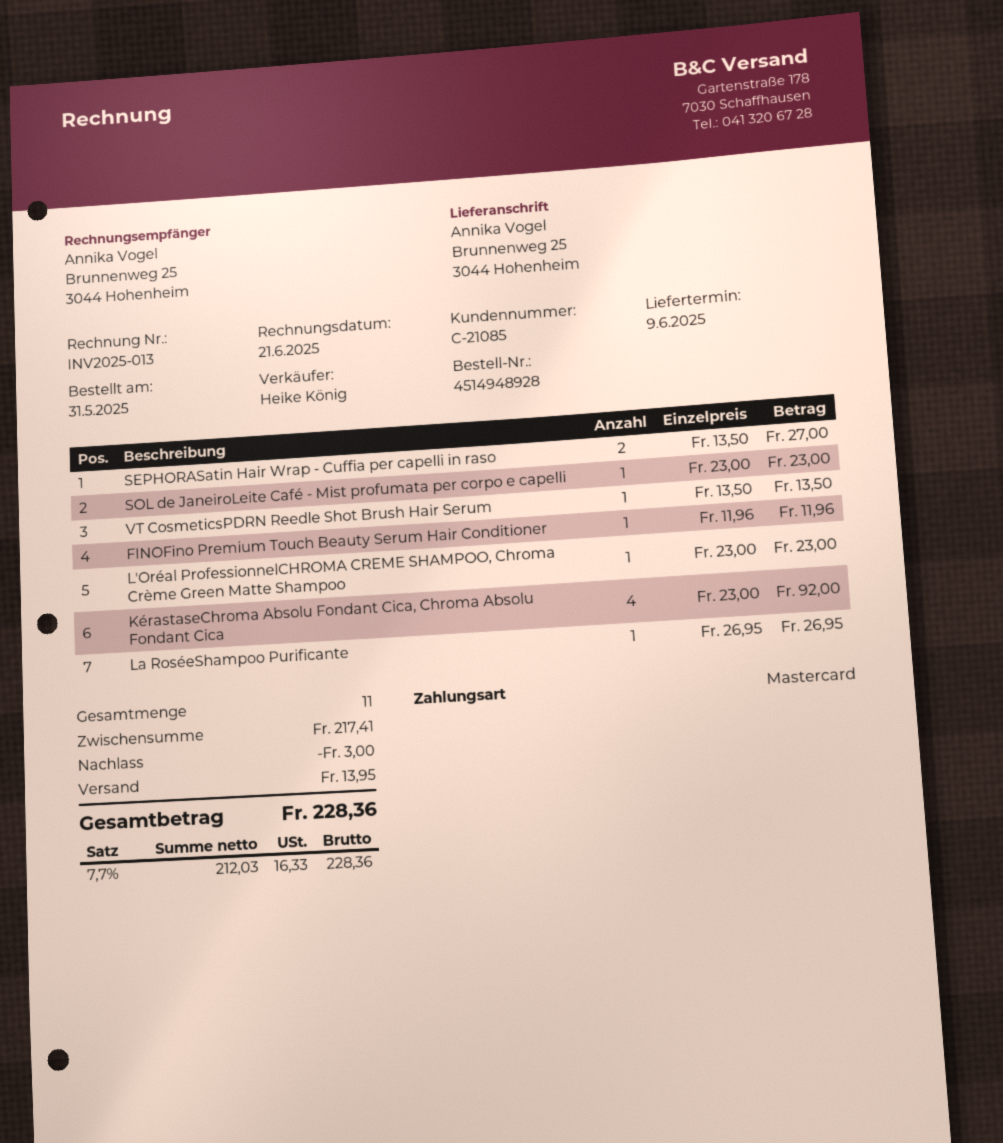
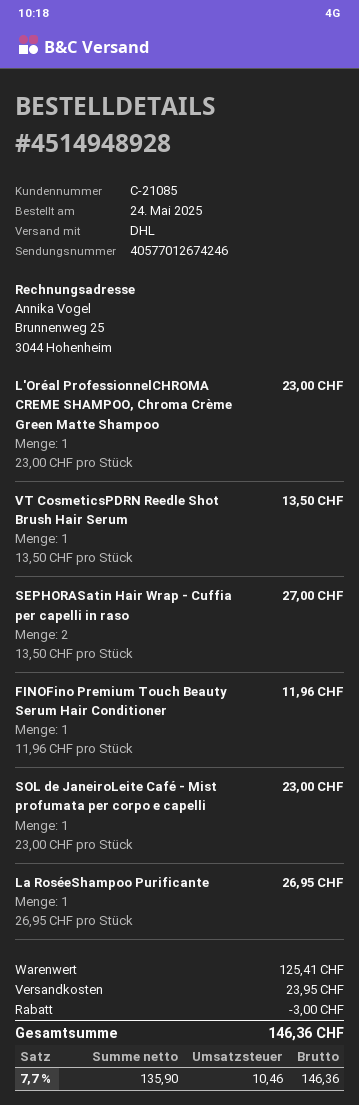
order date: 2025-05-31 -> 2025-05-24
KérastaseChroma Absolu Fondant Cica, Chroma Absolu Fondant Cica: 4 x 23.00 = 92.00 -> none
subtotal: 217.41 -> 125.41
shipping: 13.95 -> 23.95
net: 212.03 -> 135.90
tax: 7.7% = 16.33 -> 7.7% = 10.46
total: 228.36 -> 146.36

